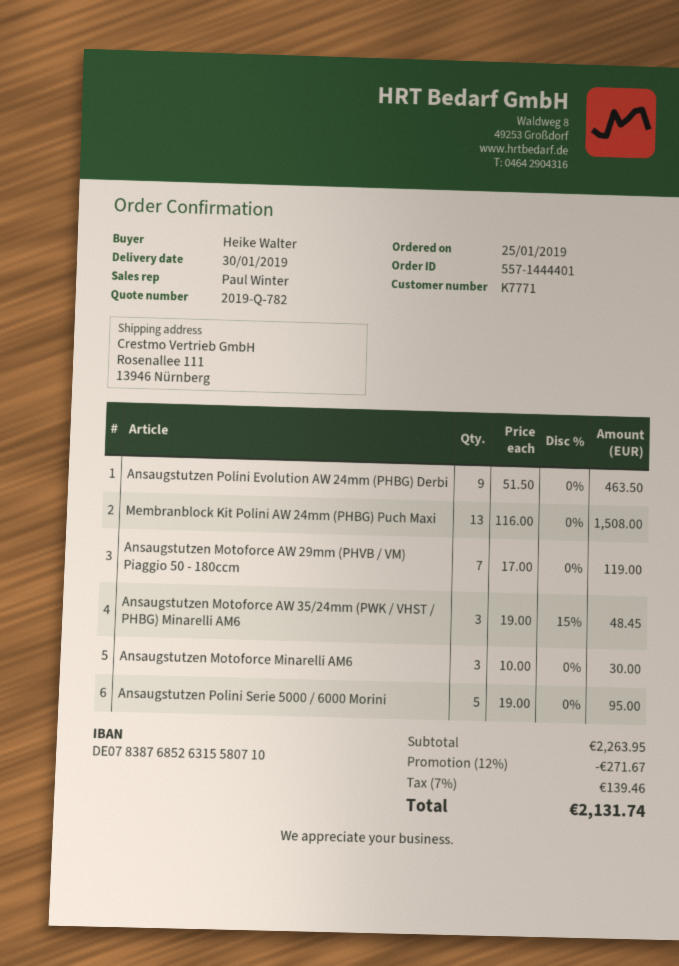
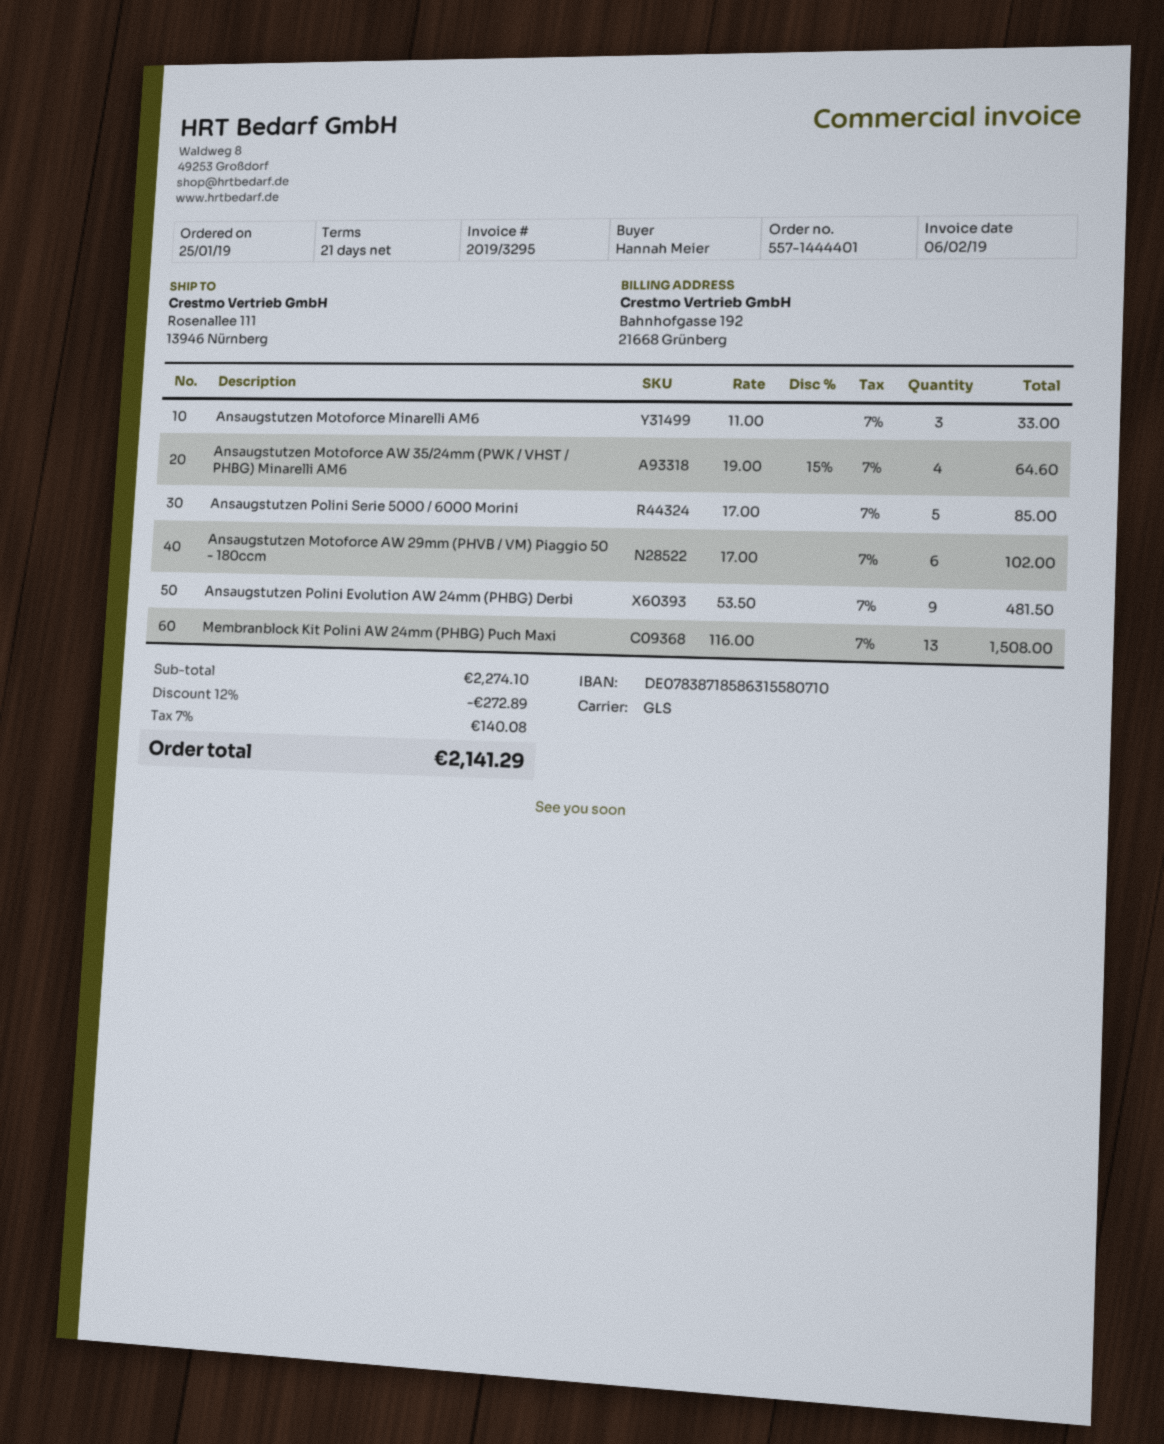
ordered by: Heike Walter -> Hannah Meier
bank account: DE07838768526315580710 -> DE07838718586315580710
Ansaugstutzen Polini Evolution AW 24mm (PHBG) Derbi: 9 x 51.50 = 463.50 -> 9 x 53.50 = 481.50
Ansaugstutzen Motoforce AW 29mm (PHVB / VM) Piaggio 50 - 180ccm: 7 x 17.00 = 119.00 -> 6 x 17.00 = 102.00
Ansaugstutzen Motoforce AW 35/24mm (PWK / VHST / PHBG) Minarelli AM6: 3 x 19.00 - 15% = 48.45 -> 4 x 19.00 - 15% = 64.60
Ansaugstutzen Motoforce Minarelli AM6: 3 x 10.00 = 30.00 -> 3 x 11.00 = 33.00
Ansaugstutzen Polini Serie 5000 / 6000 Morini: 5 x 19.00 = 95.00 -> 5 x 17.00 = 85.00
subtotal: 2263.95 -> 2274.10
discount: 12% = 271.67 -> 12% = 272.89
tax: 7% = 139.46 -> 7% = 140.08
total: 2131.74 -> 2141.29

